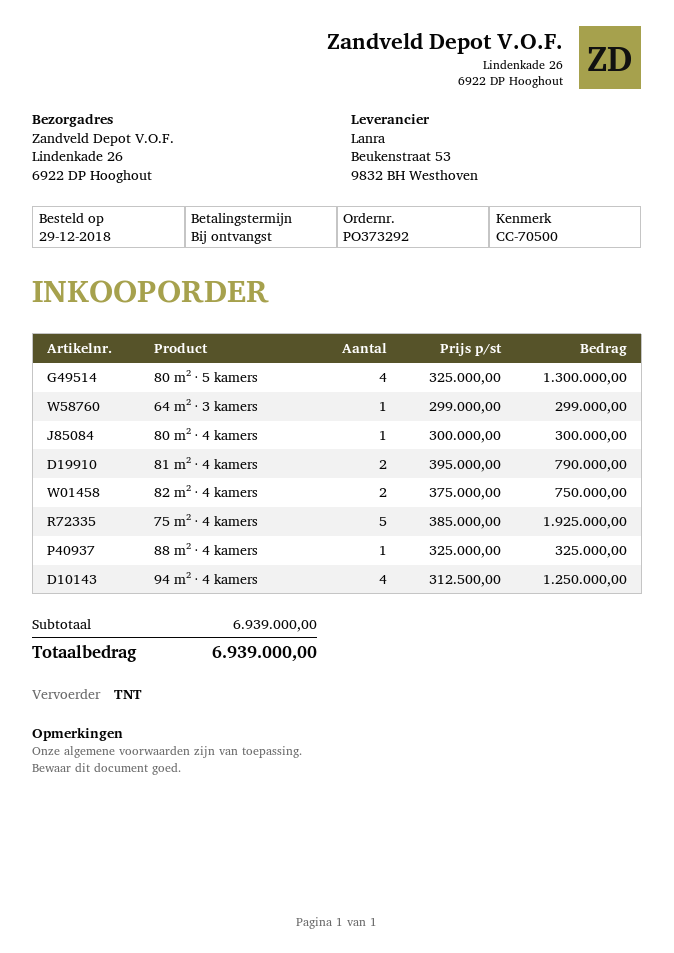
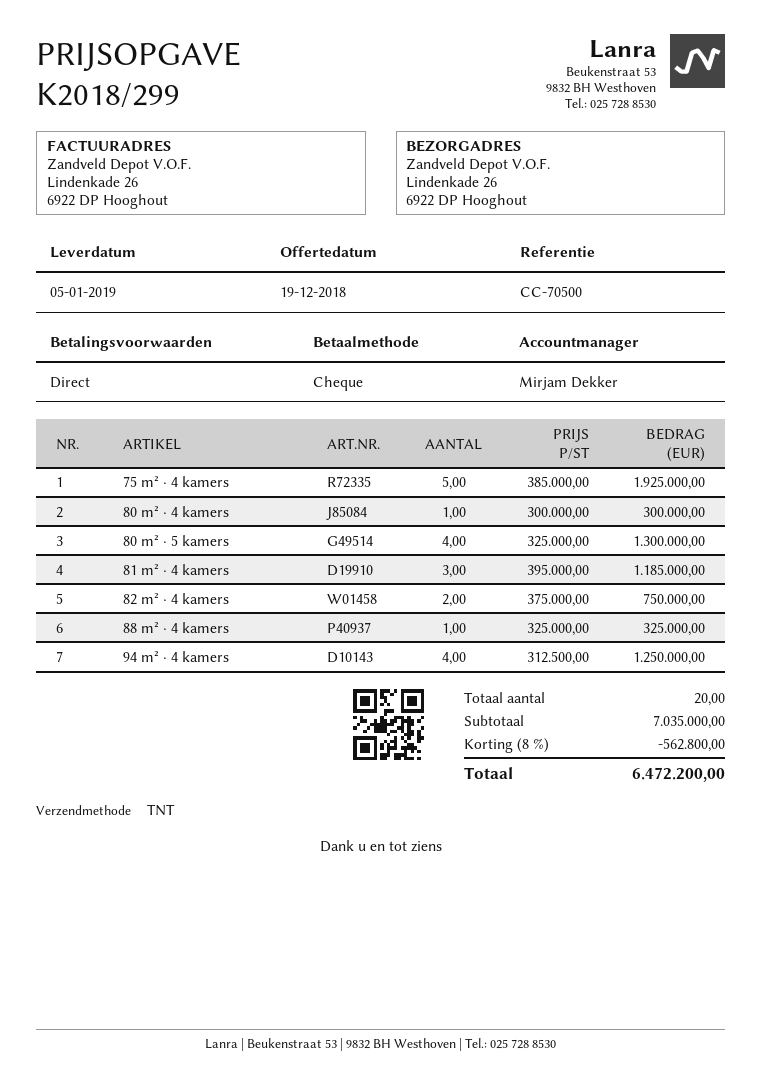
64 m² · 3 kamers: 1 x 299000.00 = 299000.00 -> none
81 m² · 4 kamers: 2 x 395000.00 = 790000.00 -> 3 x 395000.00 = 1185000.00
subtotal: 6939000.00 -> 7035000.00
discount: none -> 8% = 562800.00
total: 6939000.00 -> 6472200.00

